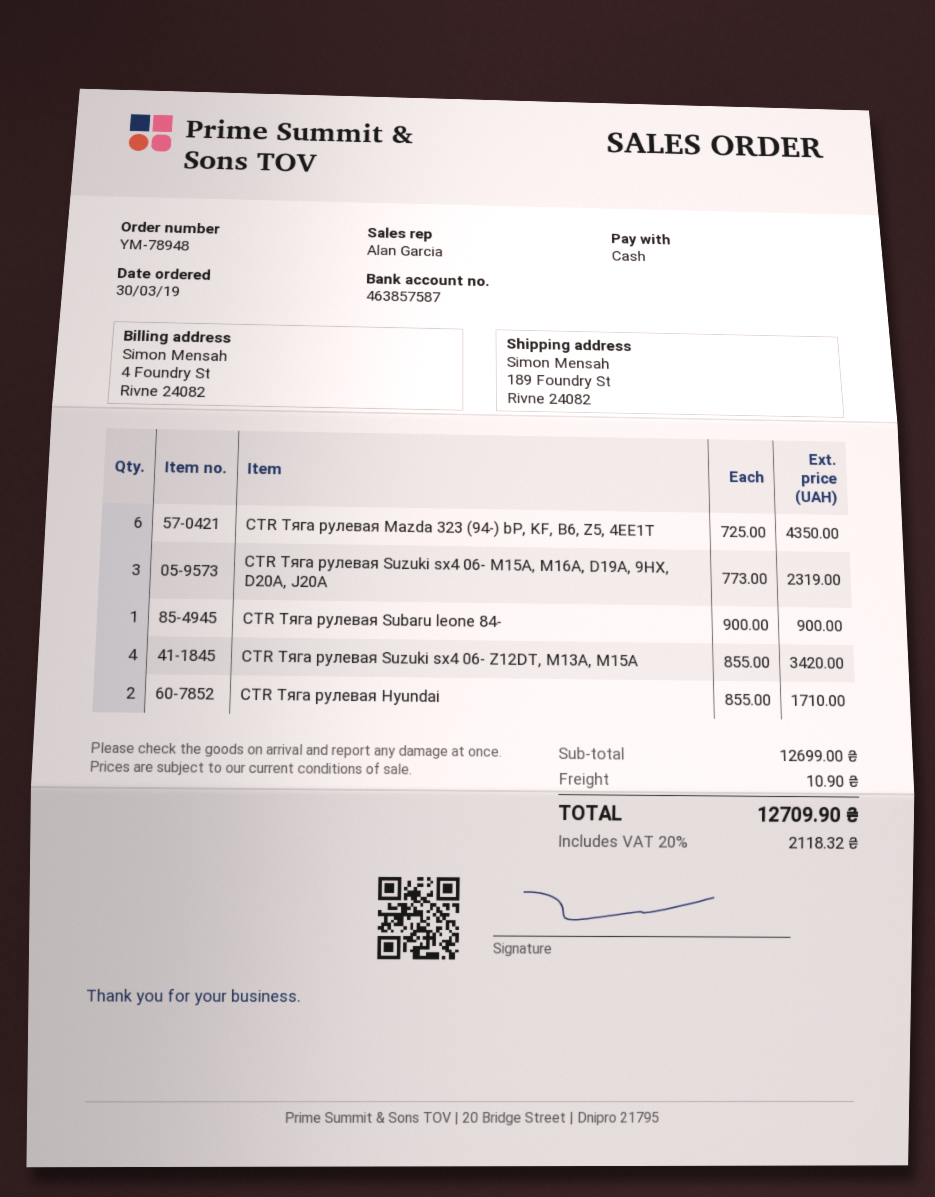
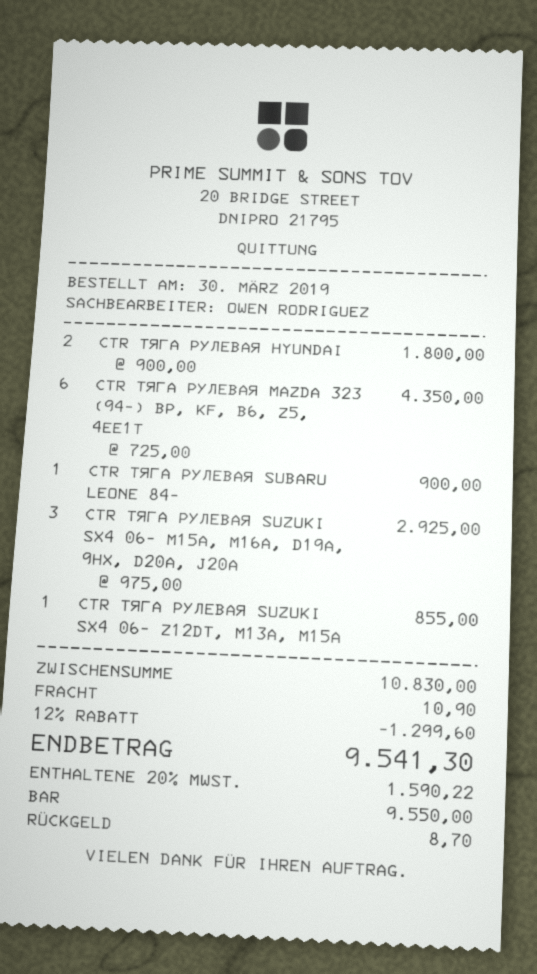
sales rep: Alan Garcia -> OWEN RODRIGUEZ
CTR Тяга рулевая Suzuki sx4 06- M15A, M16A, D19A, 9HX, D20A, J20A: 3 x 773.00 = 2319.00 -> 3 x 975.00 = 2925.00
CTR Тяга рулевая Suzuki sx4 06- Z12DT, M13A, M15A: 4 x 855.00 = 3420.00 -> 1 x 855.00 = 855.00
CTR Тяга рулевая Hyundai: 2 x 855.00 = 1710.00 -> 2 x 900.00 = 1800.00
subtotal: 12699.00 -> 10830.00
discount: none -> 12% = 1299.60
tax: 20% = 2118.32 -> 20% = 1590.22
total: 12709.90 -> 9541.30

